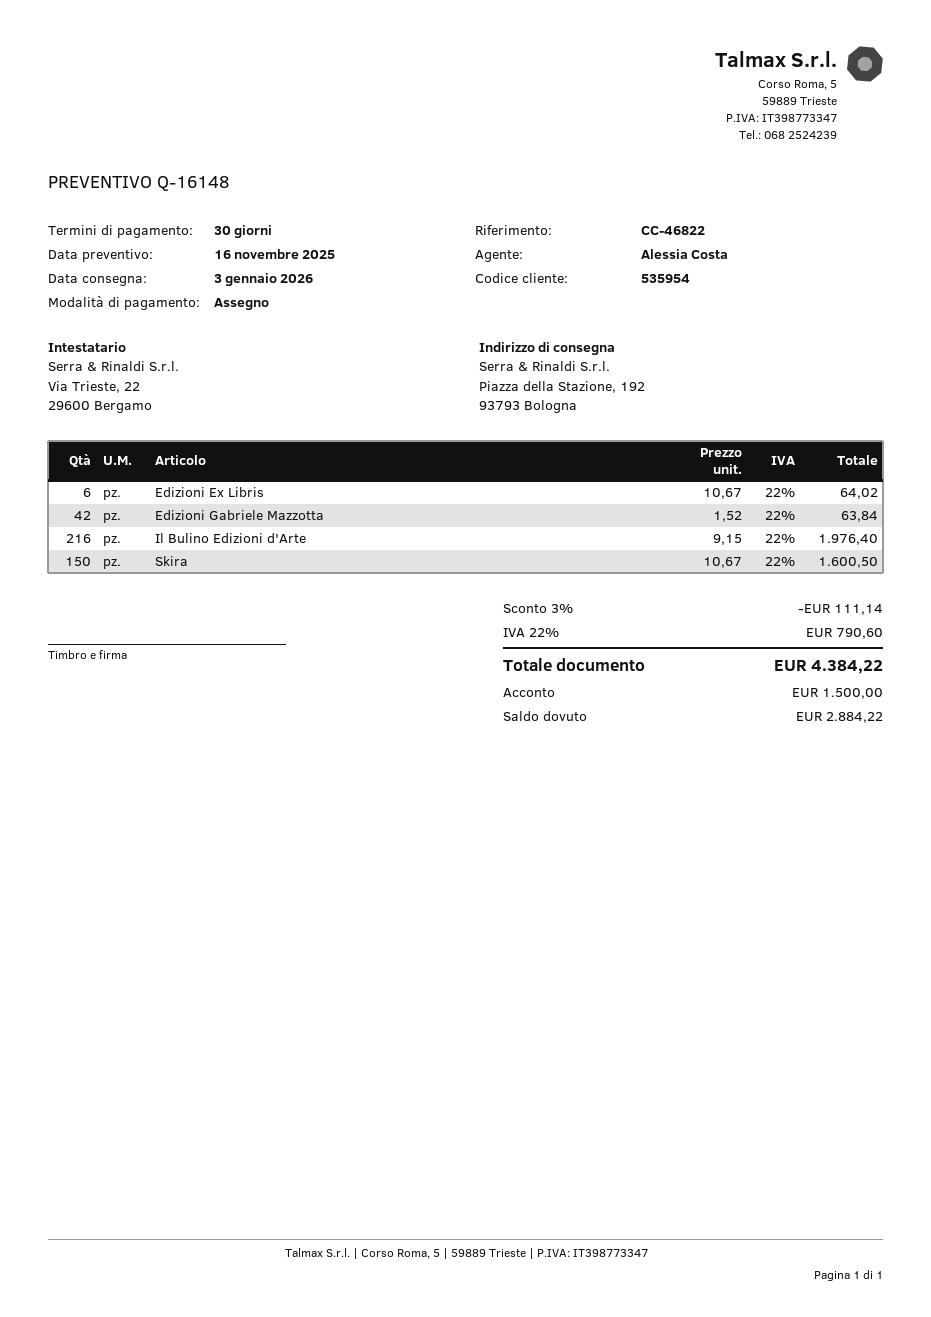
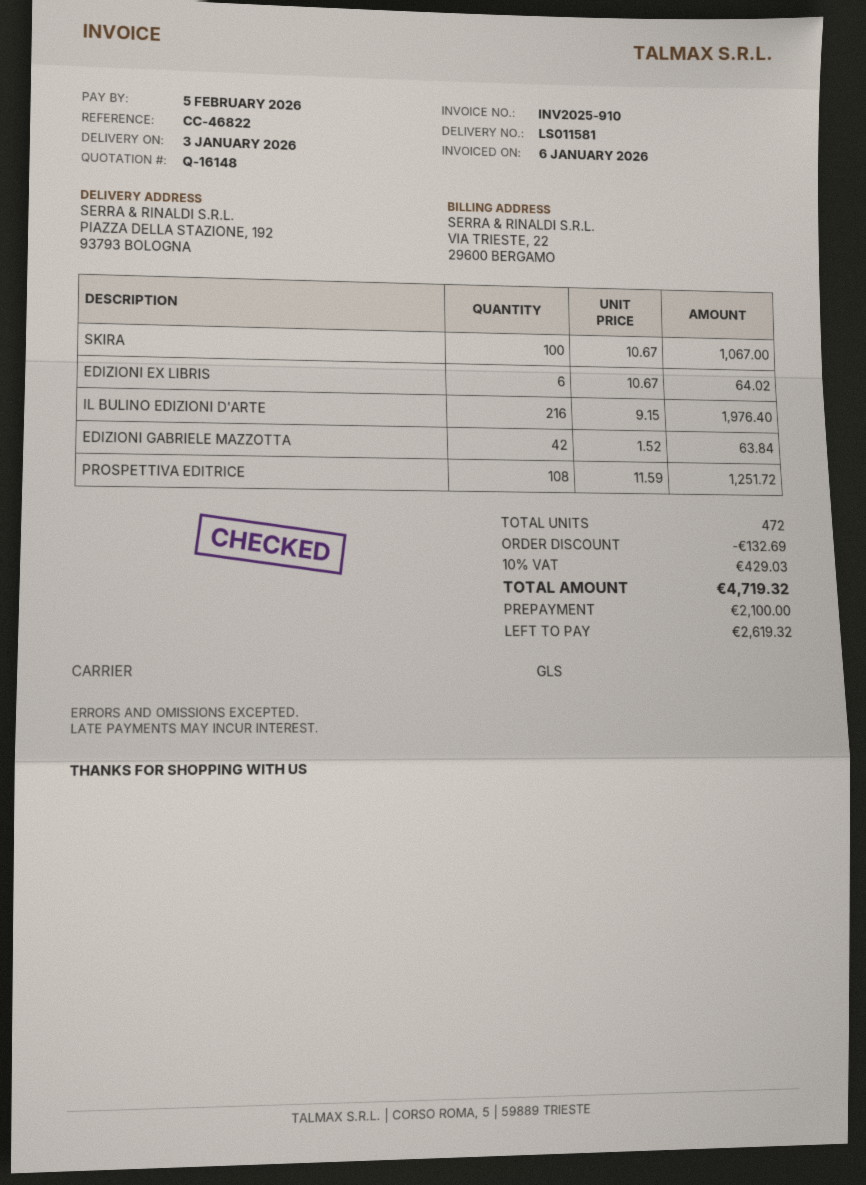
Skira: 150 x 10.67 = 1600.50 -> 100 x 10.67 = 1067.00
PROSPETTIVA EDITRICE: none -> 108 x 11.59 = 1251.72
discount: 111.14 -> 132.69
tax: 22% = 790.60 -> 10% = 429.03
total: 4384.22 -> 4719.32
deposit: 1500.00 -> 2100.00
balance: 2884.22 -> 2619.32

